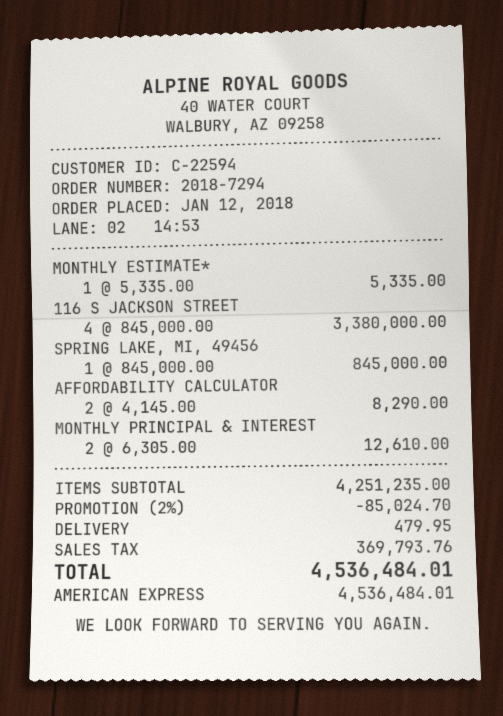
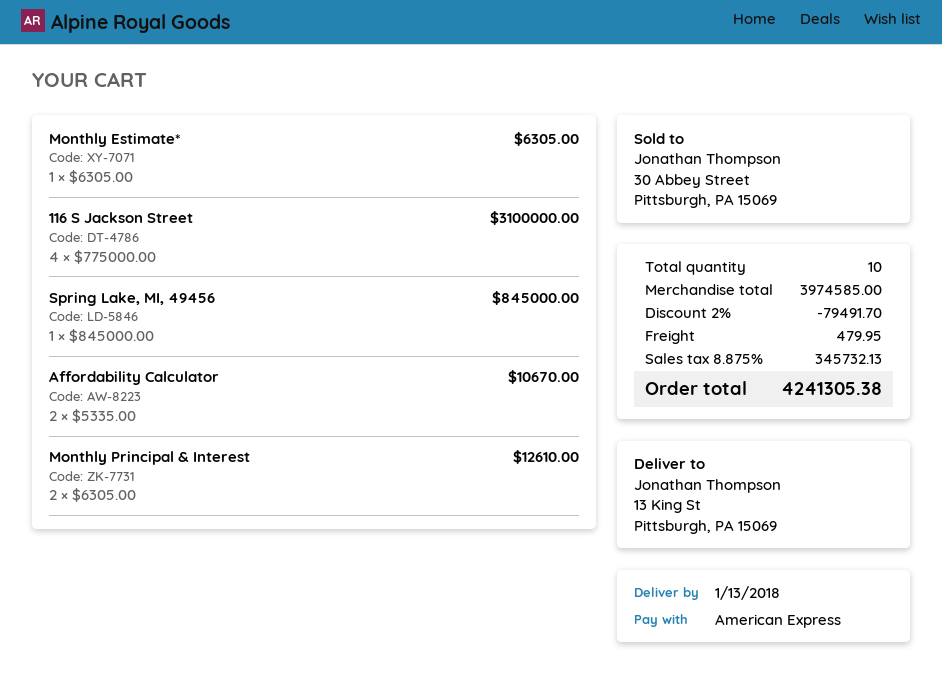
MONTHLY ESTIMATE*: 1 x 5335.00 = 5335.00 -> 1 x 6305.00 = 6305.00
116 S JACKSON STREET: 4 x 845000.00 = 3380000.00 -> 4 x 775000.00 = 3100000.00
AFFORDABILITY CALCULATOR: 2 x 4145.00 = 8290.00 -> 2 x 5335.00 = 10670.00
subtotal: 4251235.00 -> 3974585.00
discount: 2% = 85024.70 -> 2% = 79491.70
tax: 369793.76 -> 345732.13
total: 4536484.01 -> 4241305.38

